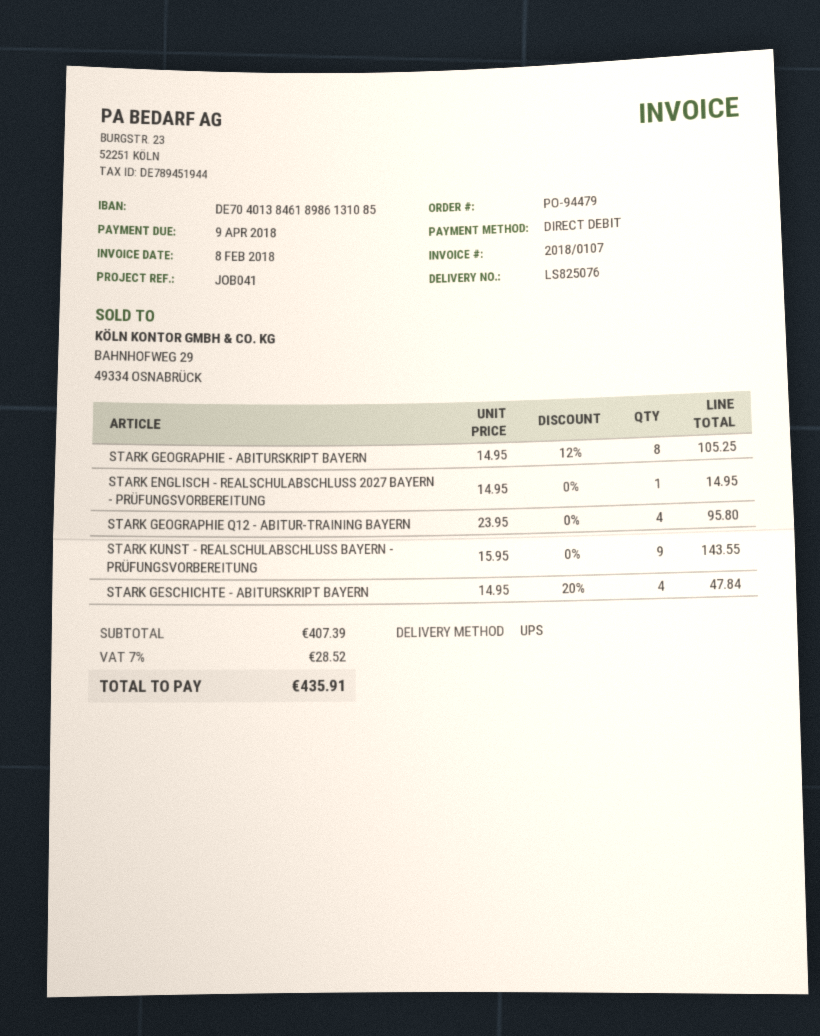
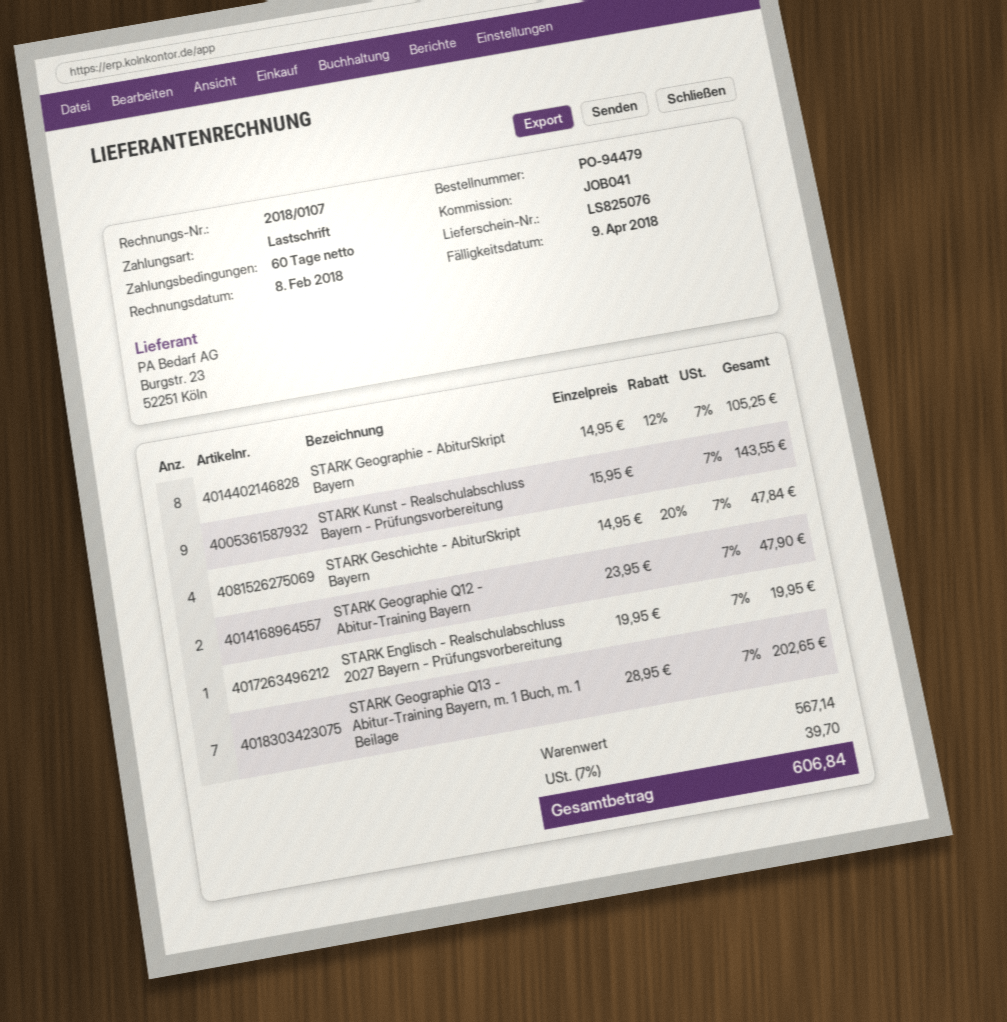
STARK ENGLISCH - REALSCHULABSCHLUSS 2027 BAYERN - PRÜFUNGSVORBEREITUNG: 1 x 14.95 = 14.95 -> 1 x 19.95 = 19.95
STARK GEOGRAPHIE Q12 - ABITUR-TRAINING BAYERN: 4 x 23.95 = 95.80 -> 2 x 23.95 = 47.90
STARK Geographie Q13 - Abitur-Training Bayern, m. 1 Buch, m. 1 Beilage: none -> 7 x 28.95 = 202.65
subtotal: 407.39 -> 567.14
tax: 7% = 28.52 -> 7% = 39.70
total: 435.91 -> 606.84

